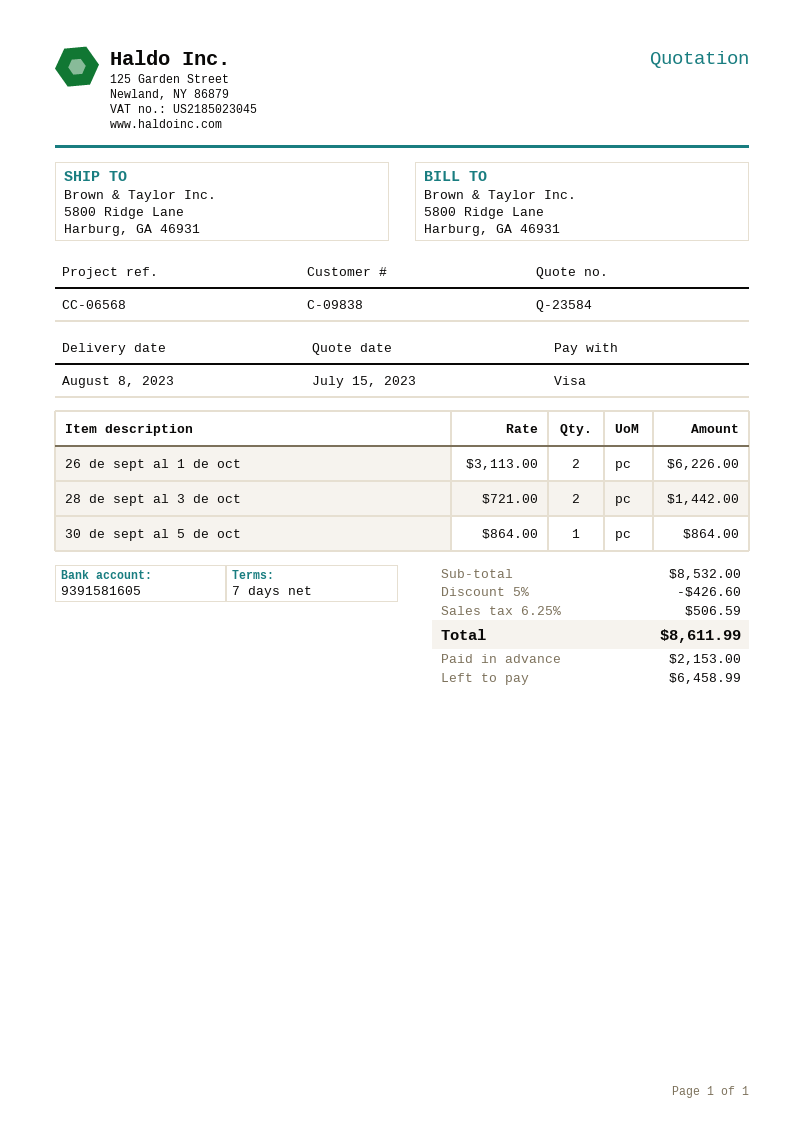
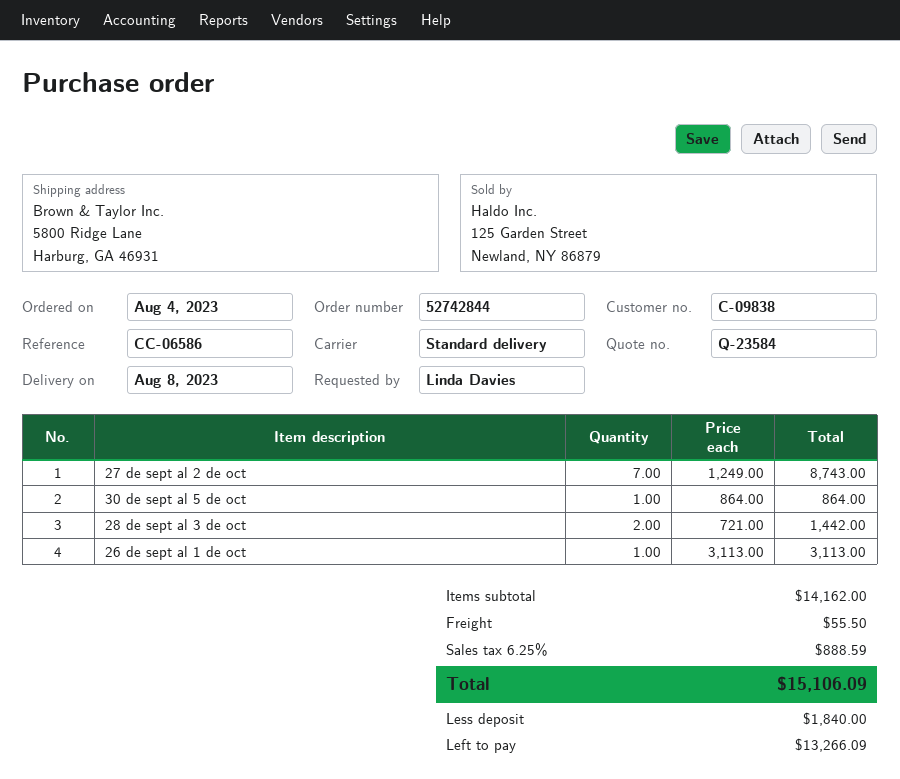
reference: CC-06568 -> CC-06586
26 de sept al 1 de oct: 2 x 3113.00 = 6226.00 -> 1 x 3113.00 = 3113.00
27 de sept al 2 de oct: none -> 7 x 1249.00 = 8743.00
subtotal: 8532.00 -> 14162.00
discount: 5% = 426.60 -> none
shipping: none -> 55.50
tax: 6.25% = 506.59 -> 6.25% = 888.59
total: 8611.99 -> 15106.09
deposit: 2153.00 -> 1840.00
balance: 6458.99 -> 13266.09

